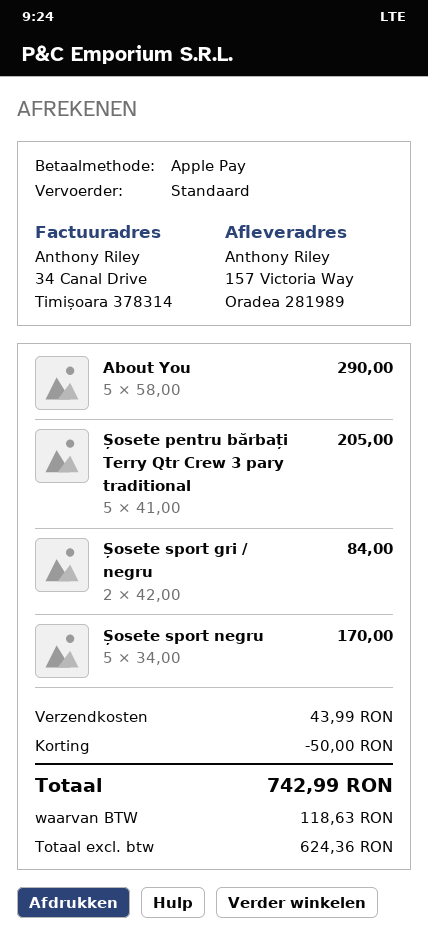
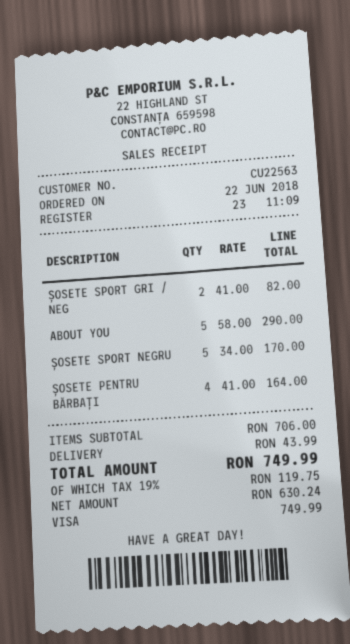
payment method: Apple Pay -> Visa
Șosete pentru bărbați Terry Qtr Crew 3 pary traditional: 5 x 41.00 = 205.00 -> 4 x 41.00 = 164.00
Șosete sport gri / negru: 2 x 42.00 = 84.00 -> 2 x 41.00 = 82.00
discount: 50.00 -> none
net: 624.36 -> 630.24
tax: 118.63 -> 119.75
total: 742.99 -> 749.99

